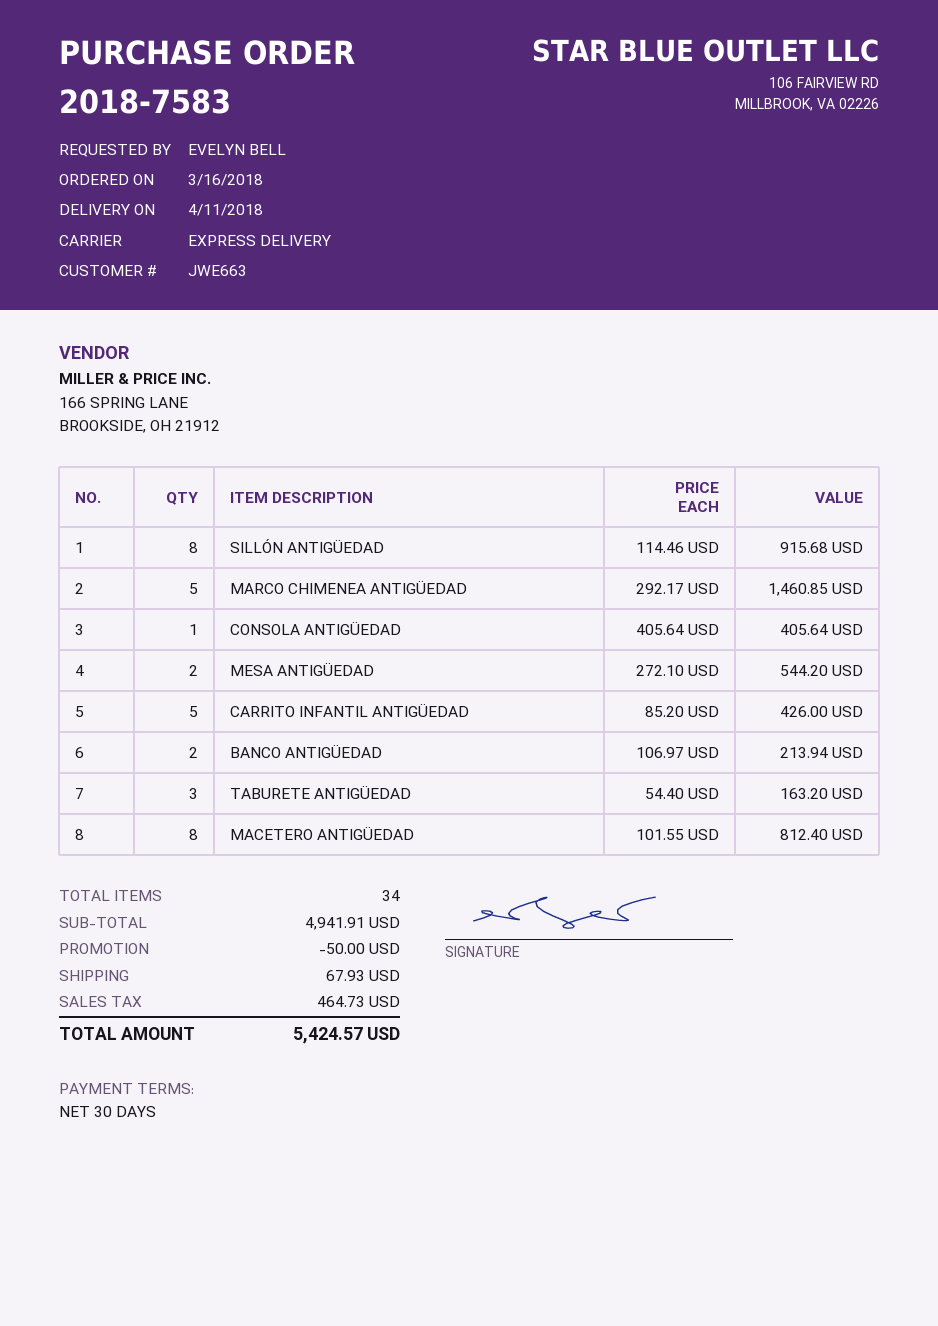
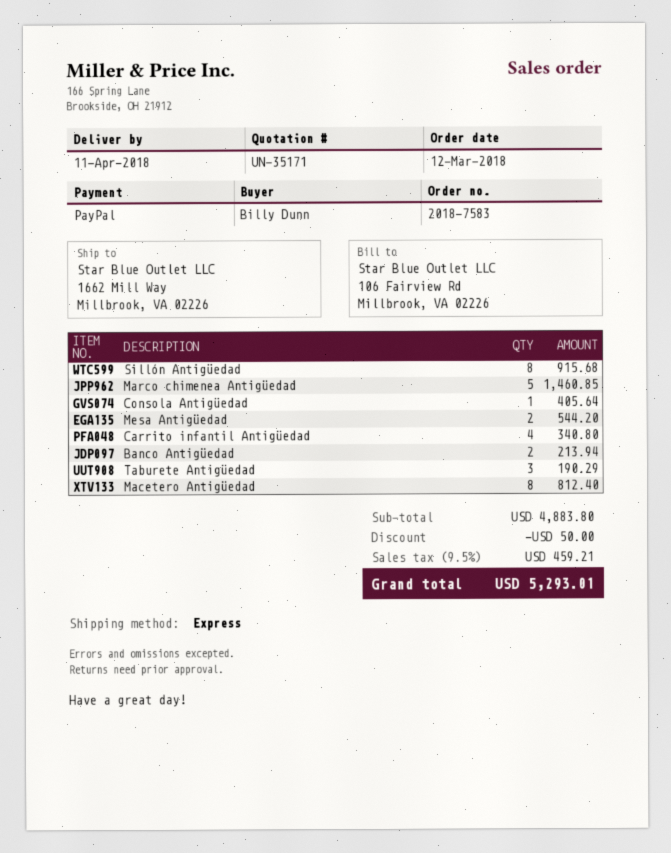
order date: 2018-03-16 -> 2018-03-12
ordered by: EVELYN BELL -> Billy Dunn
CARRITO INFANTIL ANTIGÜEDAD: 5 for 426.00 -> 4 for 340.80
TABURETE ANTIGÜEDAD: 3 for 163.20 -> 3 for 190.29
subtotal: 4941.91 -> 4883.80
shipping: 67.93 -> none
tax: 464.73 -> 459.21
total: 5424.57 -> 5293.01

